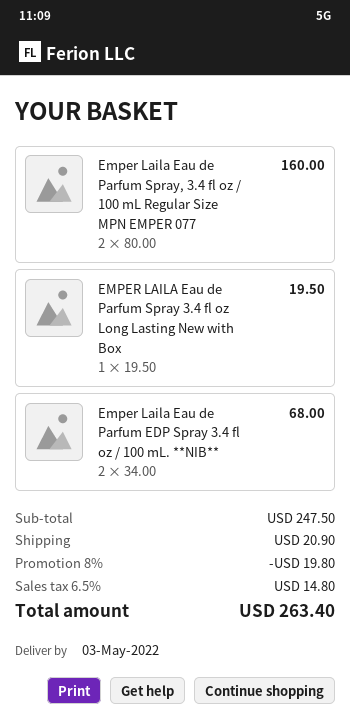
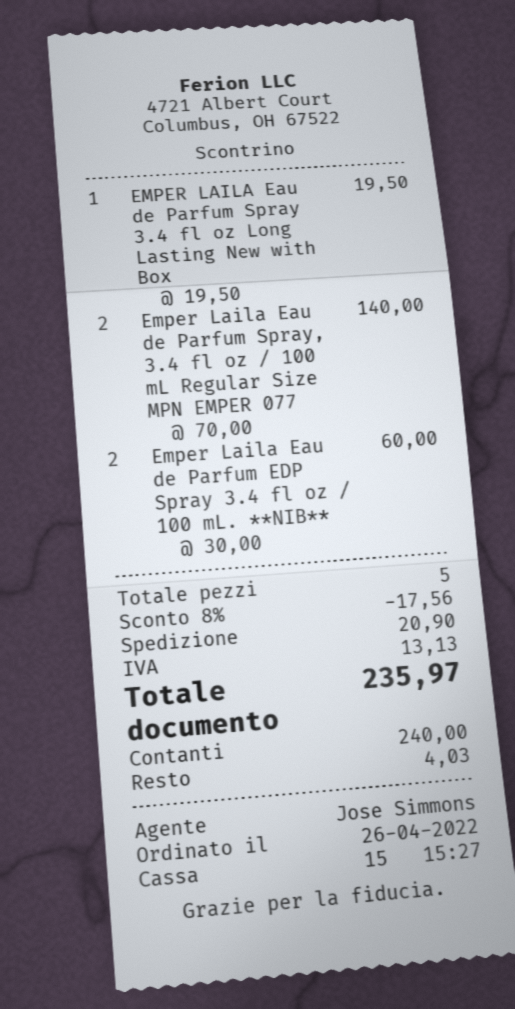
Emper Laila Eau de Parfum Spray, 3.4 fl oz / 100 mL Regular Size MPN EMPER 077: 2 x 80.00 = 160.00 -> 2 x 70.00 = 140.00
Emper Laila Eau de Parfum EDP Spray 3.4 fl oz / 100 mL. **NIB**: 2 x 34.00 = 68.00 -> 2 x 30.00 = 60.00
discount: 8% = 19.80 -> 8% = 17.56
tax: 14.80 -> 13.13
total: 263.40 -> 235.97

